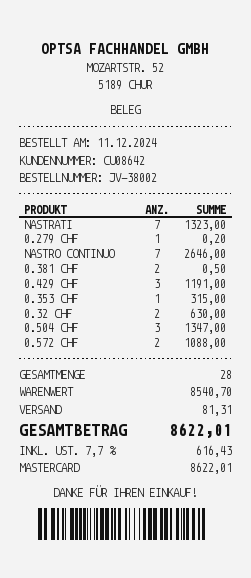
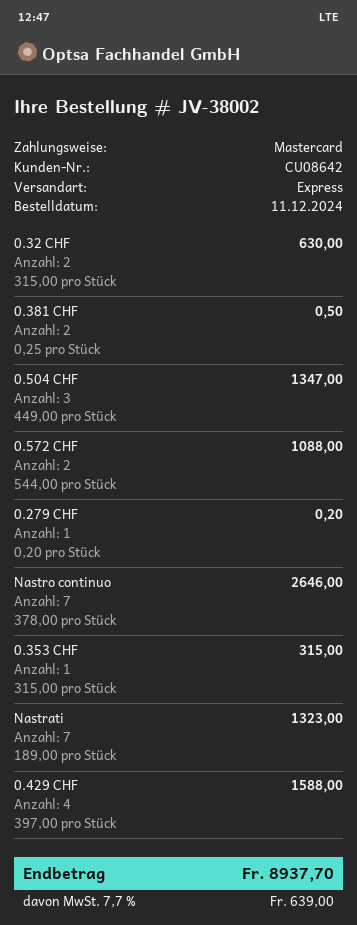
0.429 CHF: 3 for 1191.00 -> 4 for 1588.00
shipping: 81.31 -> none
tax: 7.7% = 616.43 -> 7.7% = 639.00
total: 8622.01 -> 8937.70

